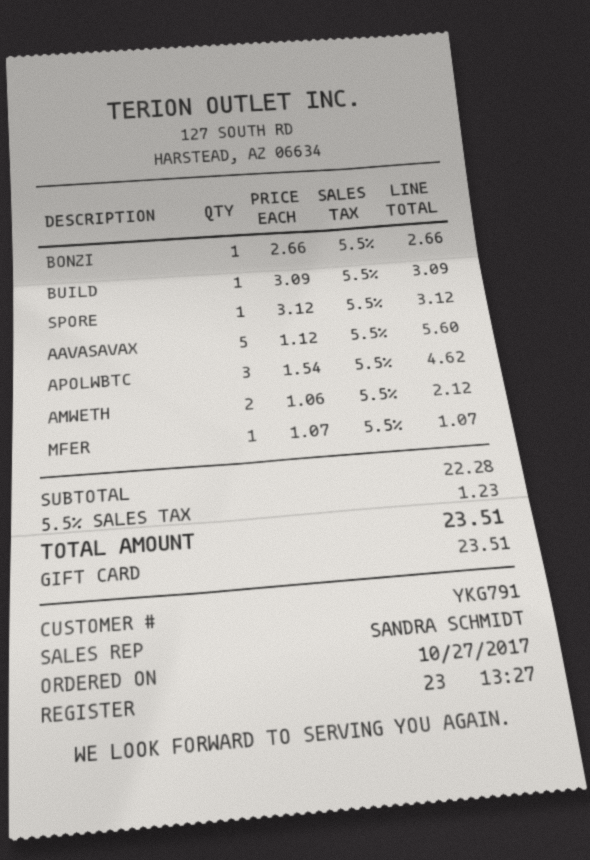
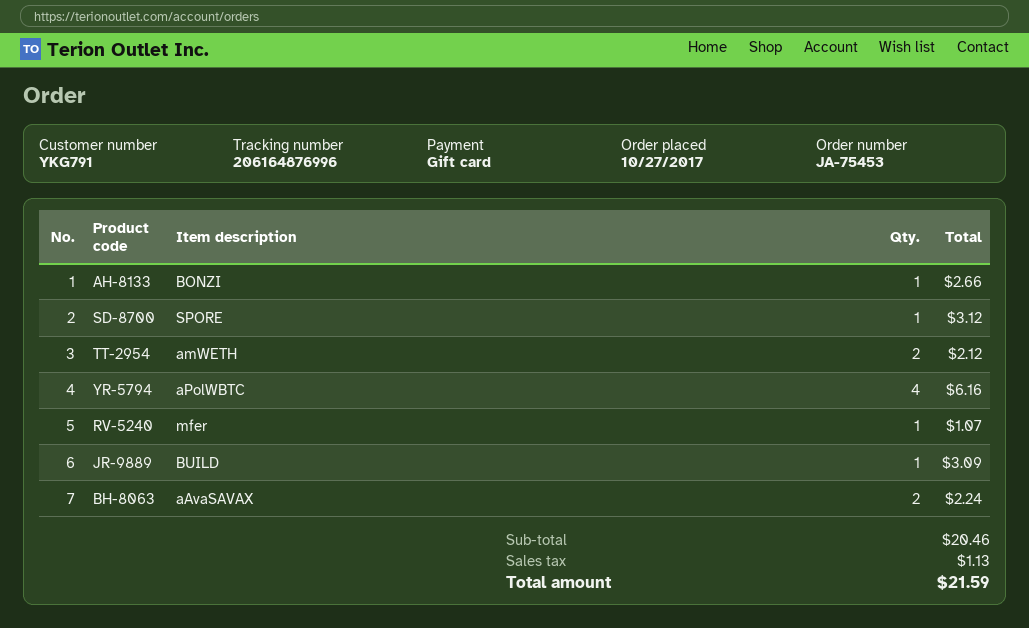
AAVASAVAX: 5 for 5.60 -> 2 for 2.24
APOLWBTC: 3 for 4.62 -> 4 for 6.16
subtotal: 22.28 -> 20.46
tax: 1.23 -> 1.13
total: 23.51 -> 21.59

